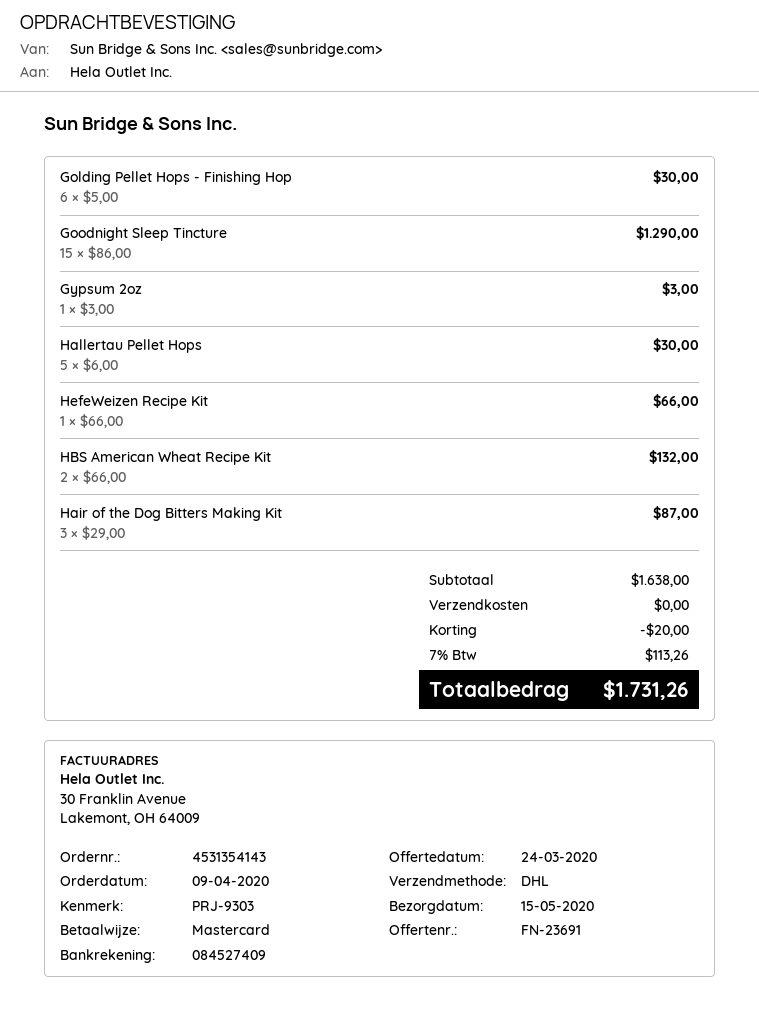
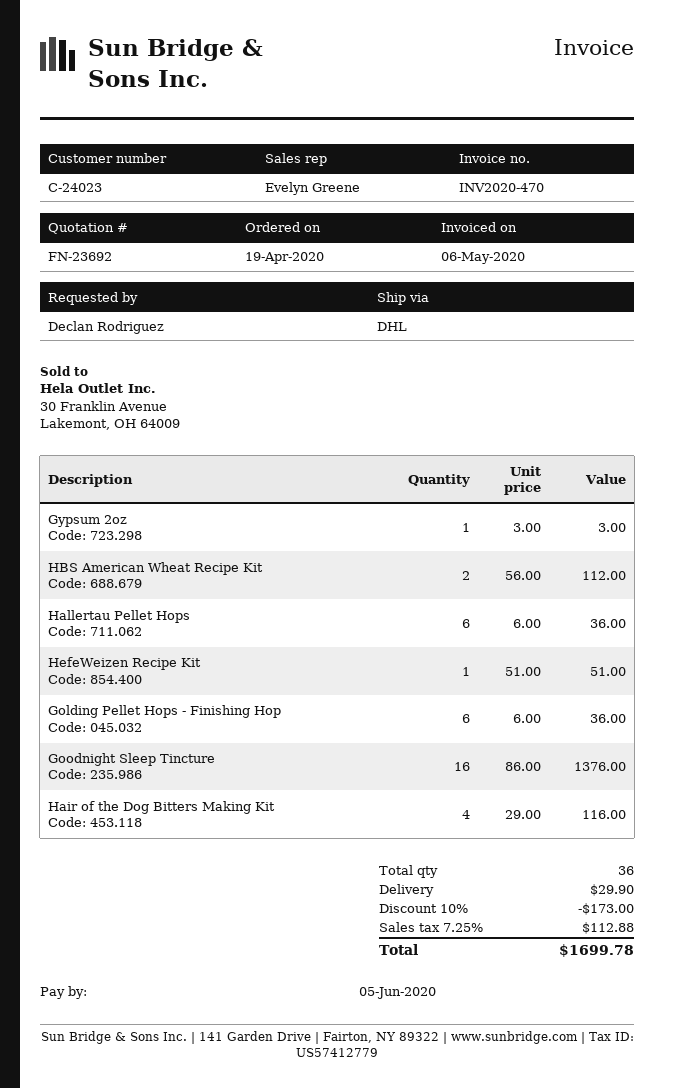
quote number: FN-23691 -> FN-23692
order date: 2020-04-09 -> 2020-04-19
Golding Pellet Hops - Finishing Hop: 6 x 5.00 = 30.00 -> 6 x 6.00 = 36.00
Goodnight Sleep Tincture: 15 x 86.00 = 1290.00 -> 16 x 86.00 = 1376.00
Hallertau Pellet Hops: 5 x 6.00 = 30.00 -> 6 x 6.00 = 36.00
HefeWeizen Recipe Kit: 1 x 66.00 = 66.00 -> 1 x 51.00 = 51.00
HBS American Wheat Recipe Kit: 2 x 66.00 = 132.00 -> 2 x 56.00 = 112.00
Hair of the Dog Bitters Making Kit: 3 x 29.00 = 87.00 -> 4 x 29.00 = 116.00
discount: 20.00 -> 173.00
shipping: 0.00 -> 29.90
tax: 7% = 113.26 -> 7.25% = 112.88
total: 1731.26 -> 1699.78

